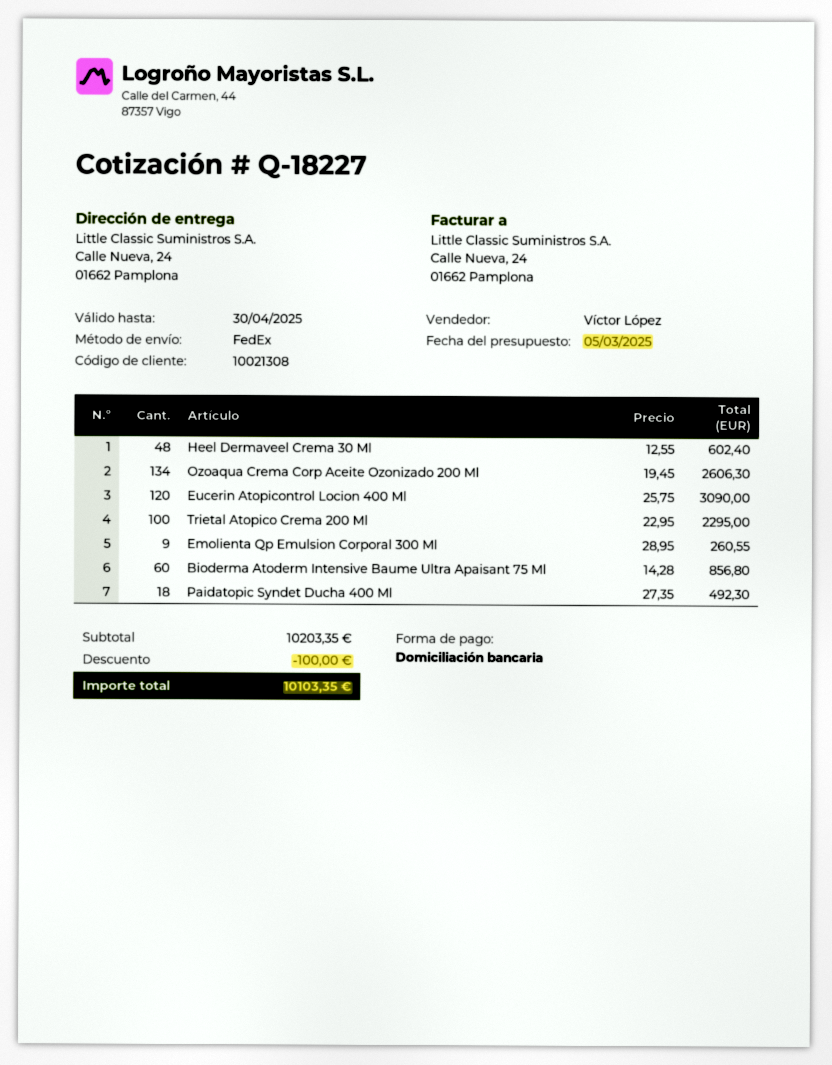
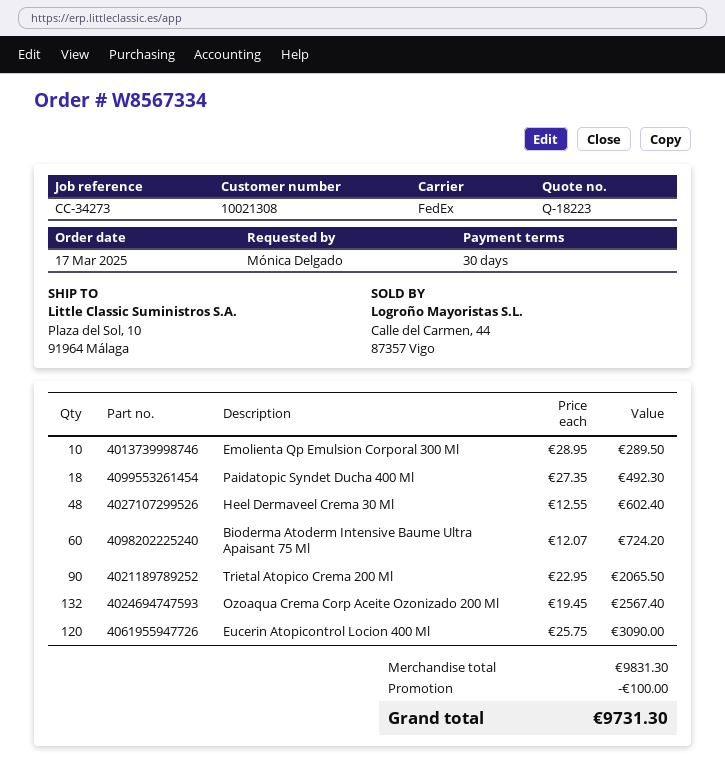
quote number: Q-18227 -> Q-18223
ship to: Calle Nueva, 24, 01662 Pamplona -> Plaza del Sol, 10, 91964 Málaga
Ozoaqua Crema Corp Aceite Ozonizado 200 Ml: 134 x 19.45 = 2606.30 -> 132 x 19.45 = 2567.40
Trietal Atopico Crema 200 Ml: 100 x 22.95 = 2295.00 -> 90 x 22.95 = 2065.50
Emolienta Qp Emulsion Corporal 300 Ml: 9 x 28.95 = 260.55 -> 10 x 28.95 = 289.50
Bioderma Atoderm Intensive Baume Ultra Apaisant 75 Ml: 60 x 14.28 = 856.80 -> 60 x 12.07 = 724.20
subtotal: 10203.35 -> 9831.30
total: 10103.35 -> 9731.30

